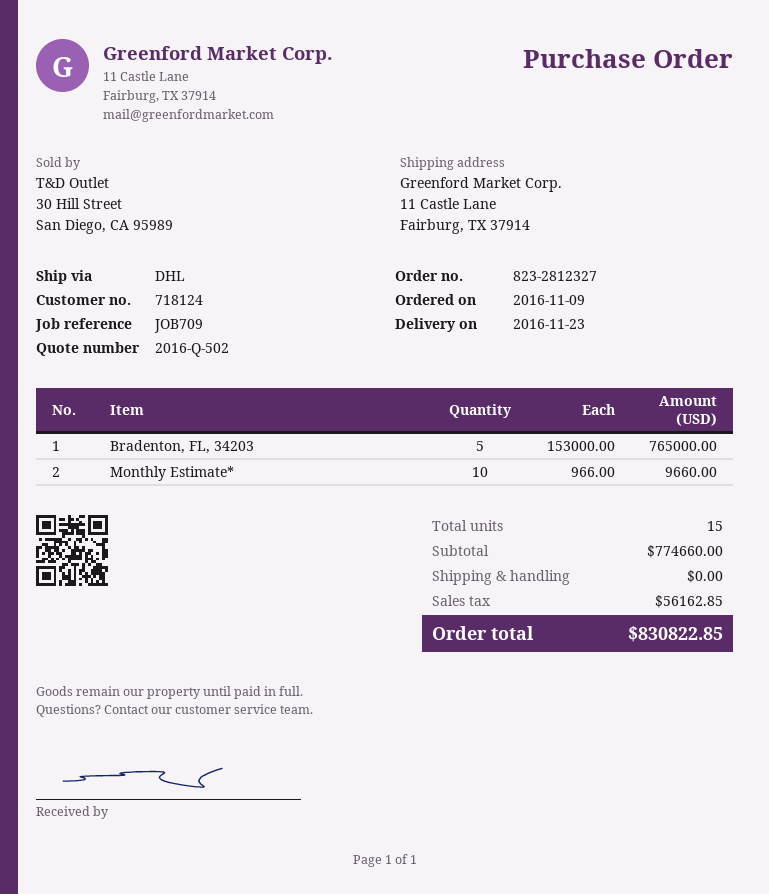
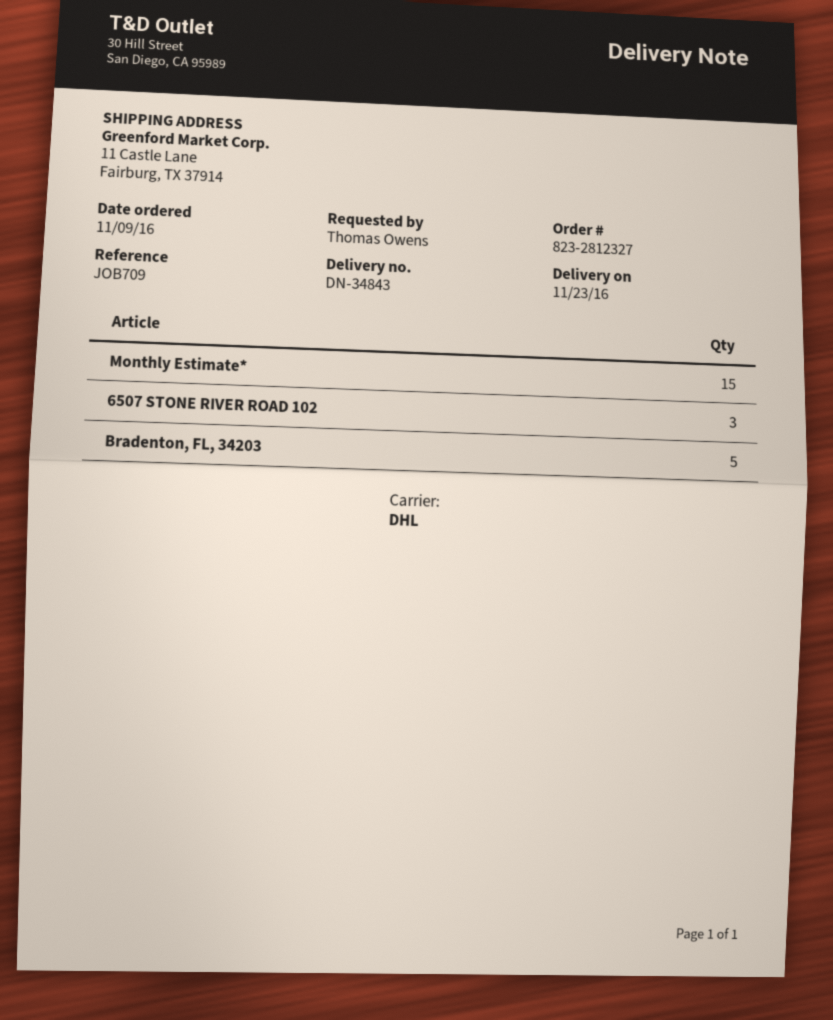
Monthly Estimate*: 10 -> 15
6507 STONE RIVER ROAD 102: none -> 3

